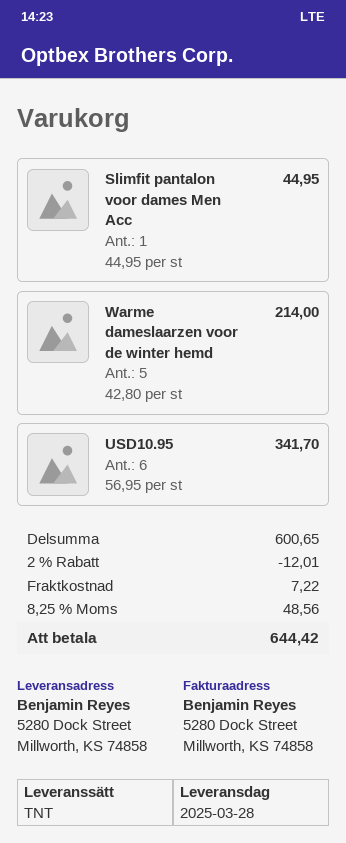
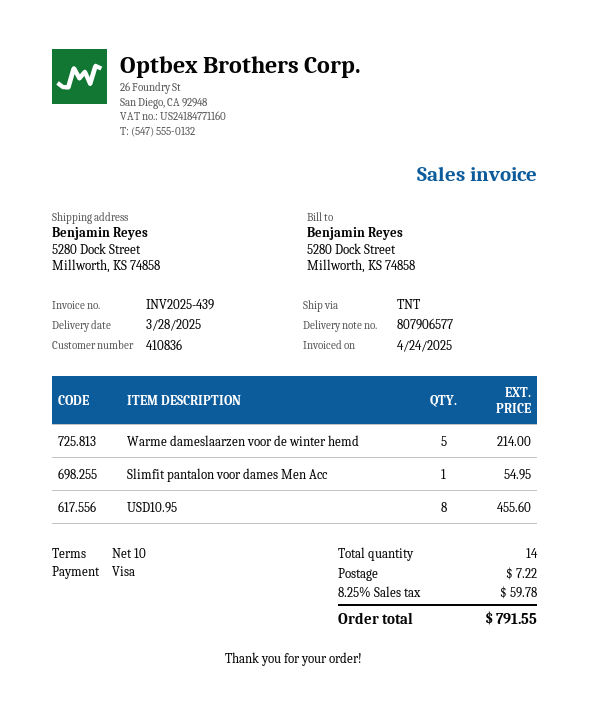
Slimfit pantalon voor dames Men Acc: 1 for 44.95 -> 1 for 54.95
USD10.95: 6 for 341.70 -> 8 for 455.60
discount: 2% = 12.01 -> none
tax: 8.25% = 48.56 -> 8.25% = 59.78
total: 644.42 -> 791.55

